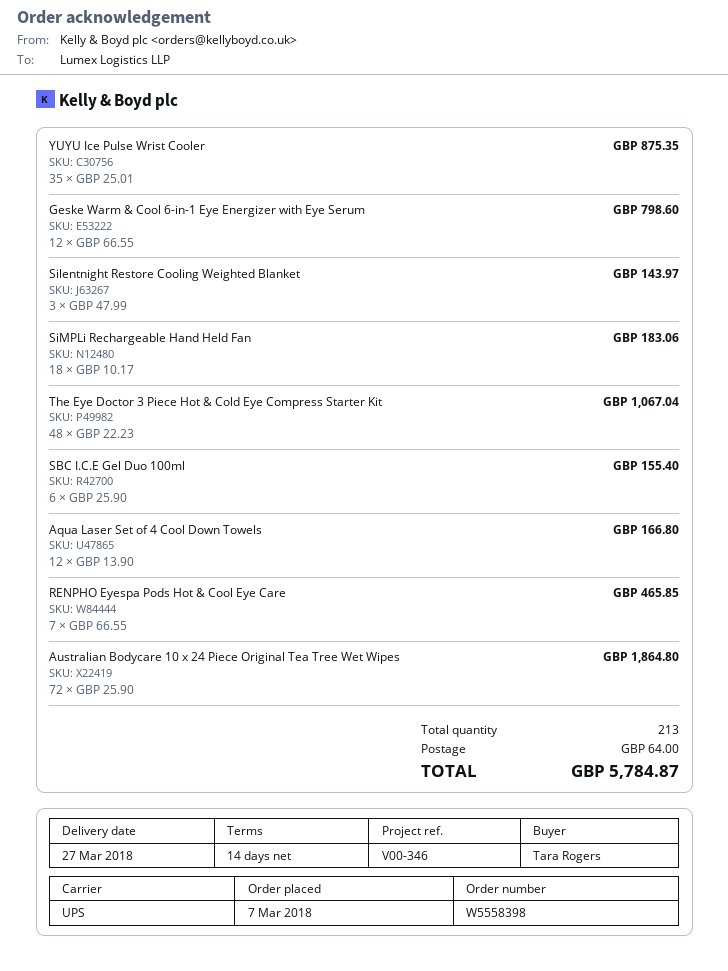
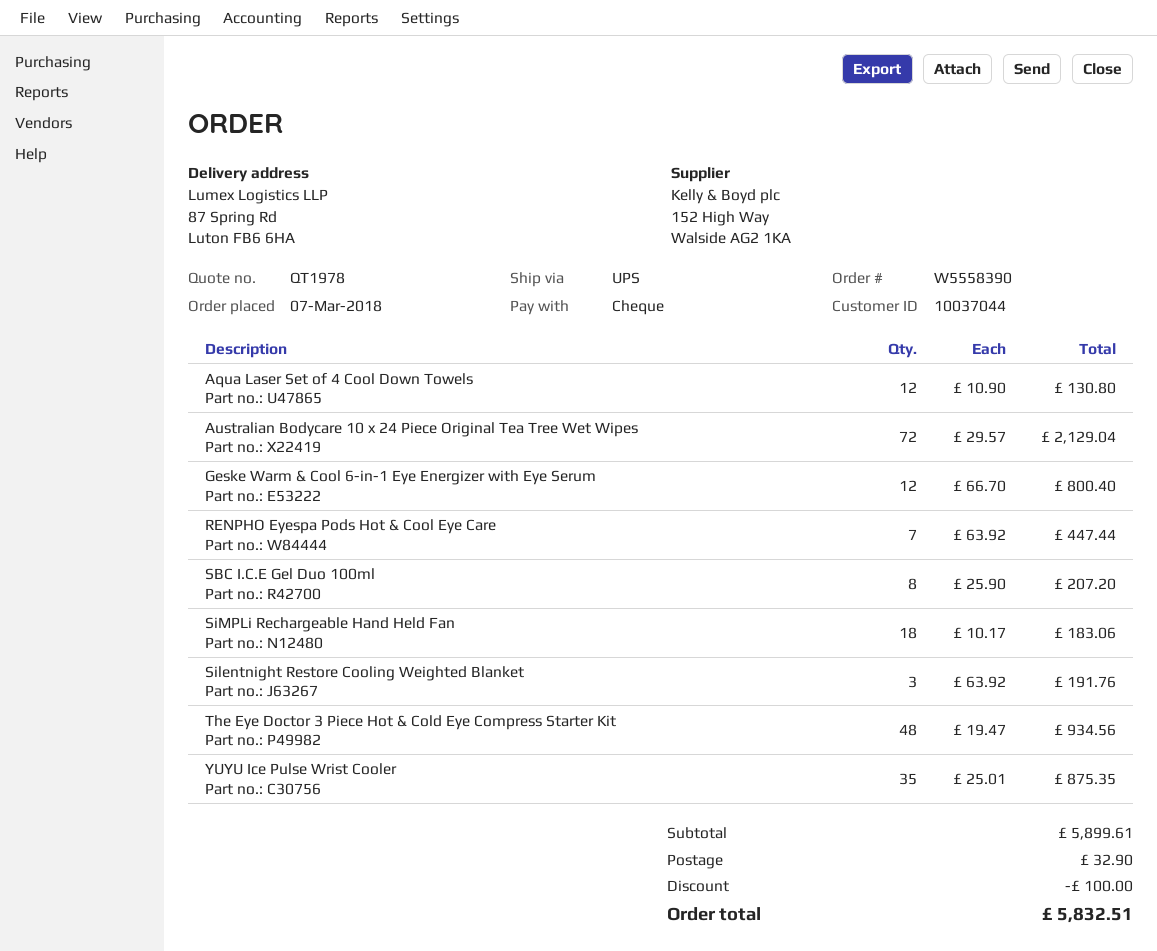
order number: W5558398 -> W5558390
Geske Warm & Cool 6-in-1 Eye Energizer with Eye Serum: 12 x 66.55 = 798.60 -> 12 x 66.70 = 800.40
Silentnight Restore Cooling Weighted Blanket: 3 x 47.99 = 143.97 -> 3 x 63.92 = 191.76
The Eye Doctor 3 Piece Hot & Cold Eye Compress Starter Kit: 48 x 22.23 = 1067.04 -> 48 x 19.47 = 934.56
SBC I.C.E Gel Duo 100ml: 6 x 25.90 = 155.40 -> 8 x 25.90 = 207.20
Aqua Laser Set of 4 Cool Down Towels: 12 x 13.90 = 166.80 -> 12 x 10.90 = 130.80
RENPHO Eyespa Pods Hot & Cool Eye Care: 7 x 66.55 = 465.85 -> 7 x 63.92 = 447.44
Australian Bodycare 10 x 24 Piece Original Tea Tree Wet Wipes: 72 x 25.90 = 1864.80 -> 72 x 29.57 = 2129.04
discount: none -> 100.00
shipping: 64.00 -> 32.90
total: 5784.87 -> 5832.51

